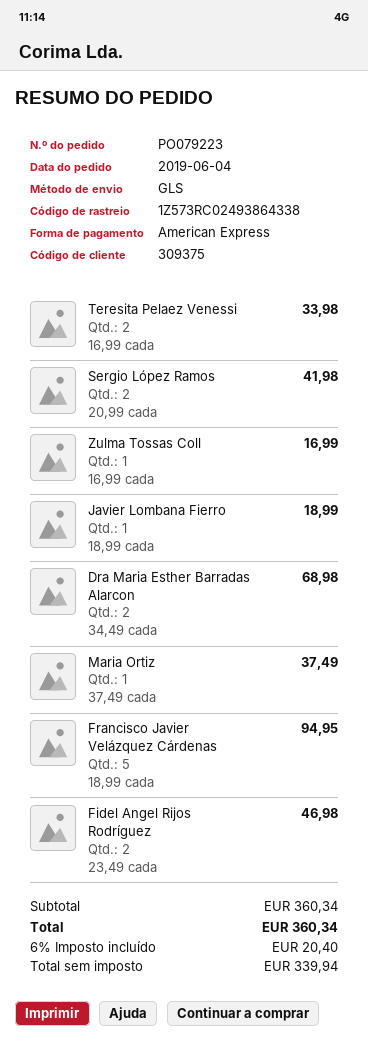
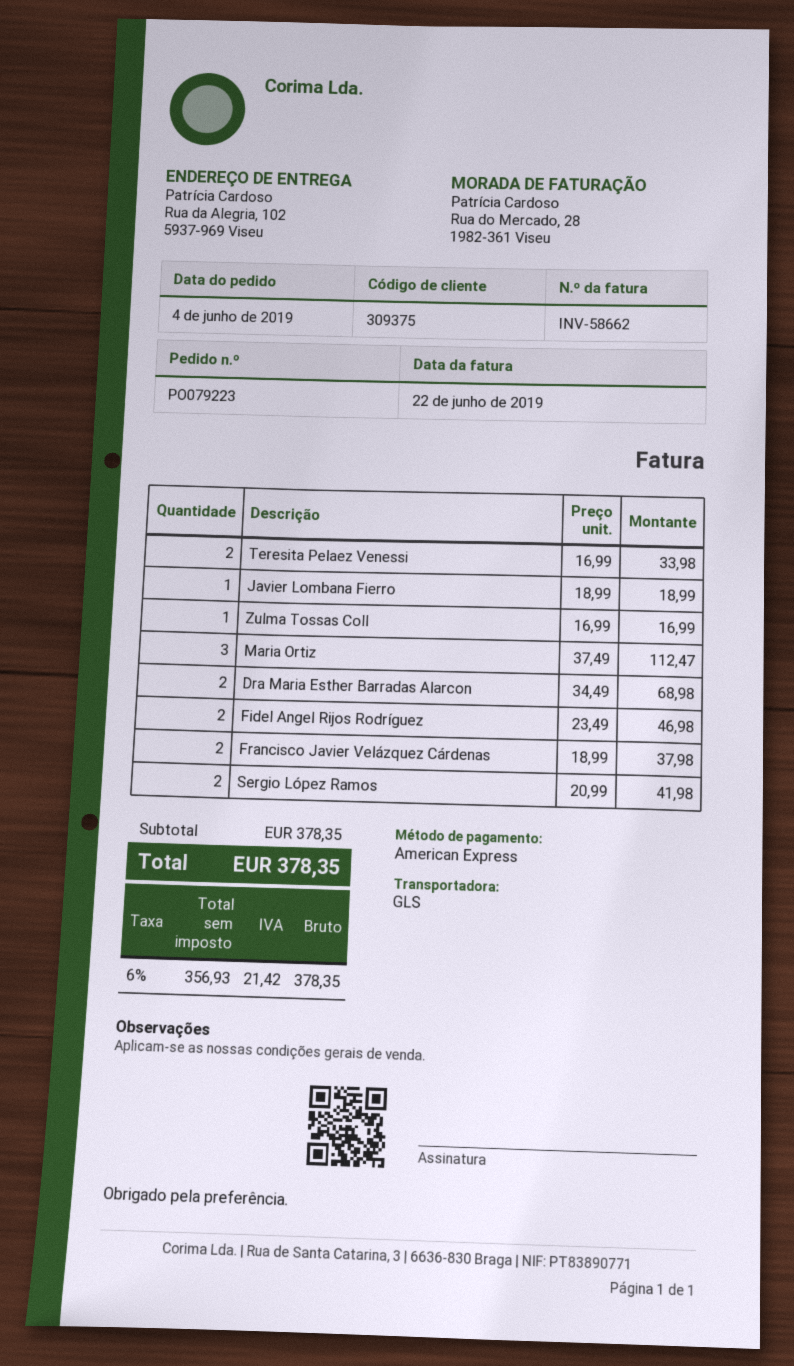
Maria Ortiz: 1 x 37.49 = 37.49 -> 3 x 37.49 = 112.47
Francisco Javier Velázquez Cárdenas: 5 x 18.99 = 94.95 -> 2 x 18.99 = 37.98
subtotal: 360.34 -> 378.35
net: 339.94 -> 356.93
tax: 6% = 20.40 -> 6% = 21.42
total: 360.34 -> 378.35

